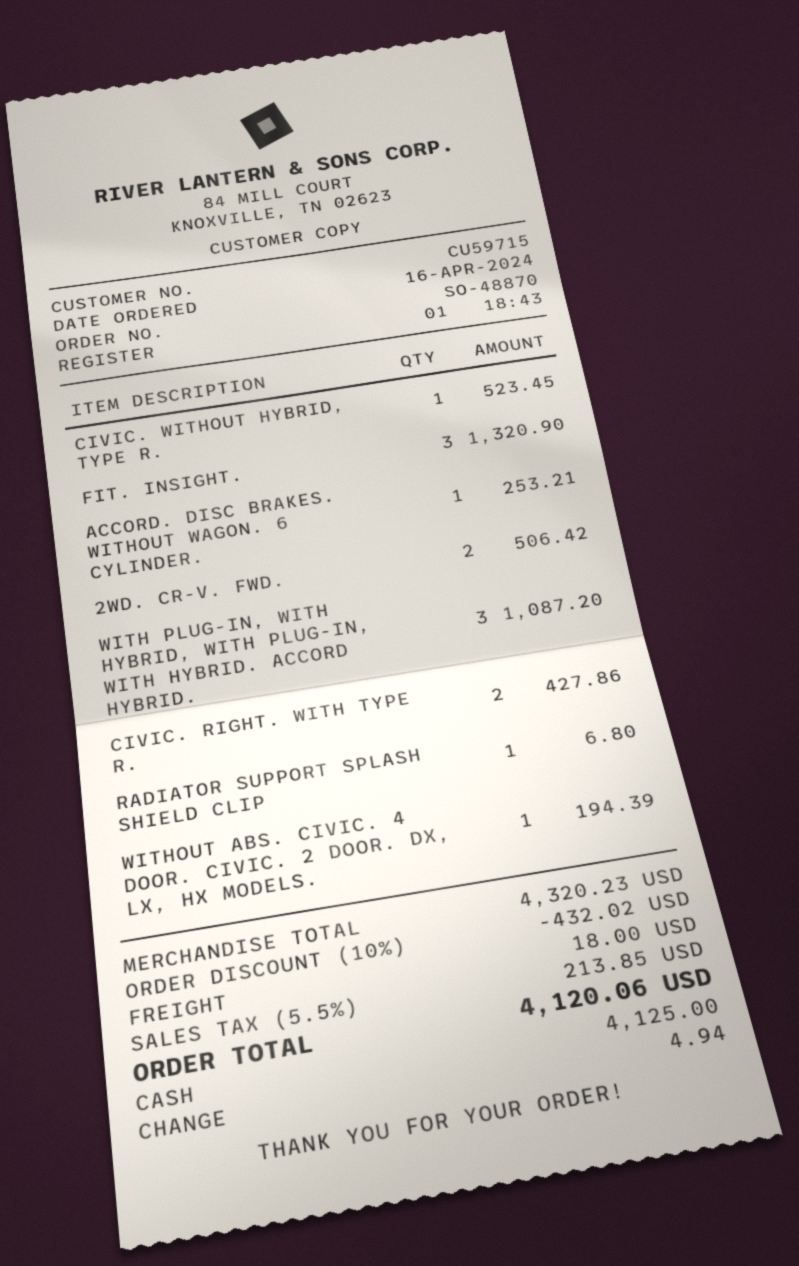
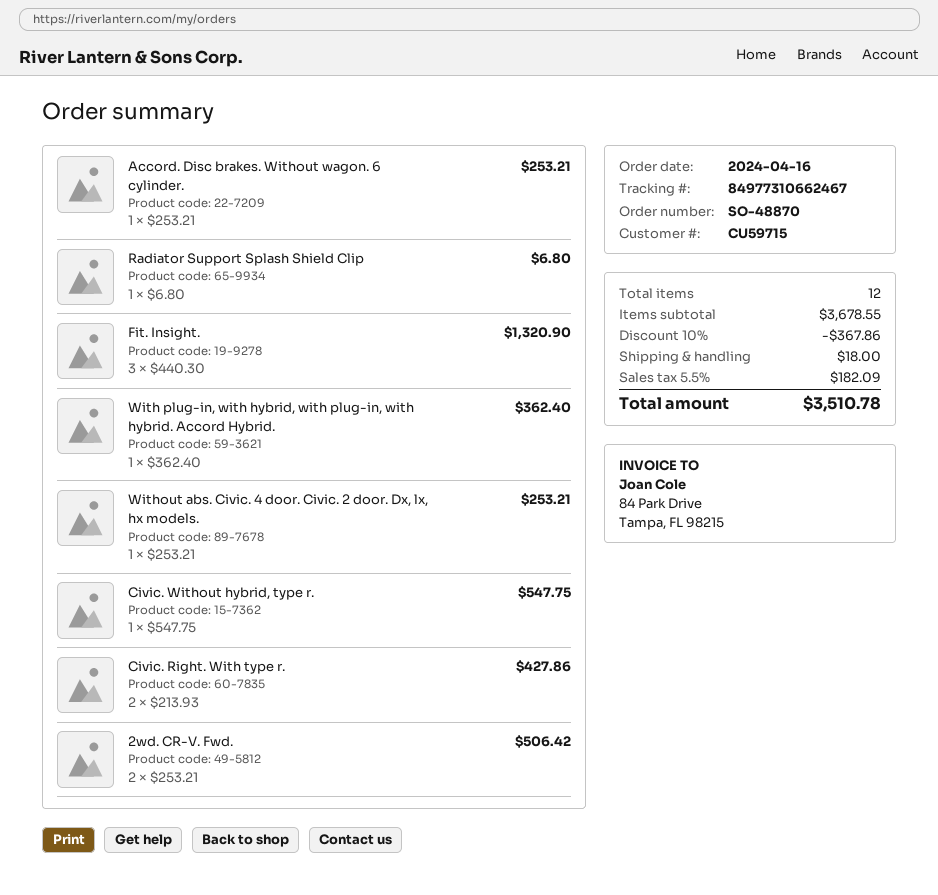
CIVIC. WITHOUT HYBRID, TYPE R.: 1 for 523.45 -> 1 for 547.75
WITH PLUG-IN, WITH HYBRID, WITH PLUG-IN, WITH HYBRID. ACCORD HYBRID.: 3 for 1087.20 -> 1 for 362.40
WITHOUT ABS. CIVIC. 4 DOOR. CIVIC. 2 DOOR. DX, LX, HX MODELS.: 1 for 194.39 -> 1 for 253.21
subtotal: 4320.23 -> 3678.55
discount: 10% = 432.02 -> 10% = 367.86
tax: 5.5% = 213.85 -> 5.5% = 182.09
total: 4120.06 -> 3510.78

